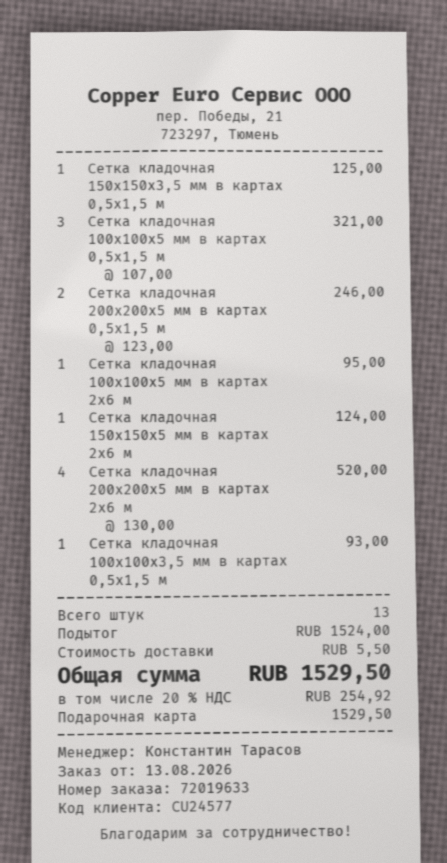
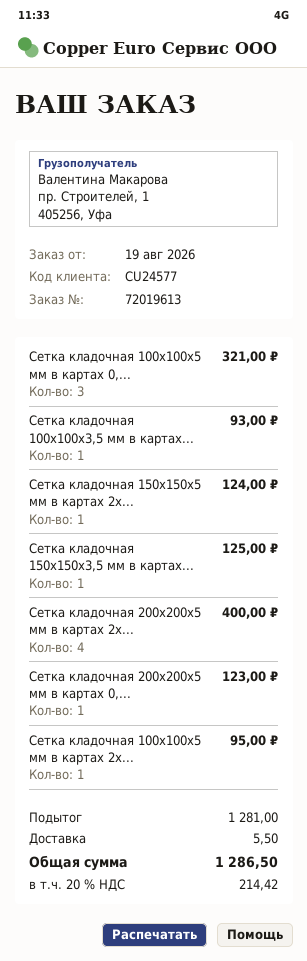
order number: 72019633 -> 72019613
order date: 2026-08-13 -> 2026-08-19
Сетка кладочная 200х200х5 мм в картах 0,5х1,5 м: 2 for 246.00 -> 1 for 123.00
Сетка кладочная 200х200х5 мм в картах 2х6 м: 4 for 520.00 -> 4 for 400.00
subtotal: 1524.00 -> 1281.00
tax: 20% = 254.92 -> 20% = 214.42
total: 1529.50 -> 1286.50

